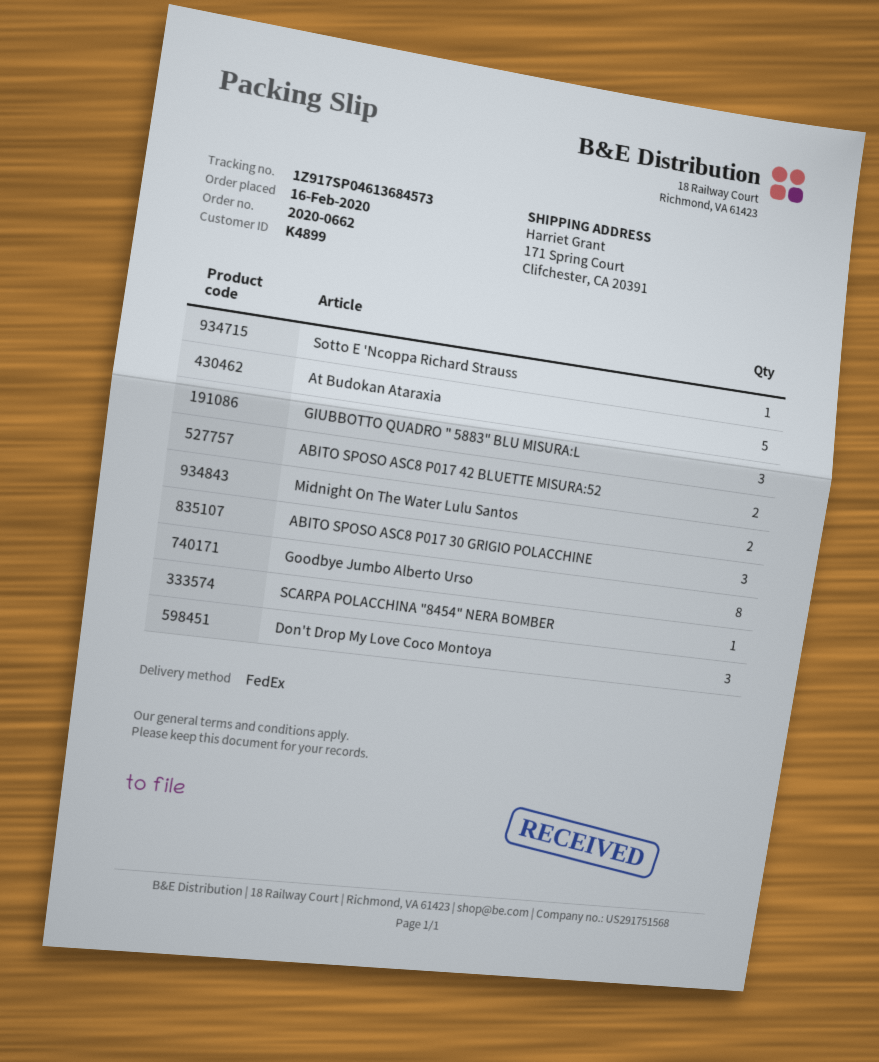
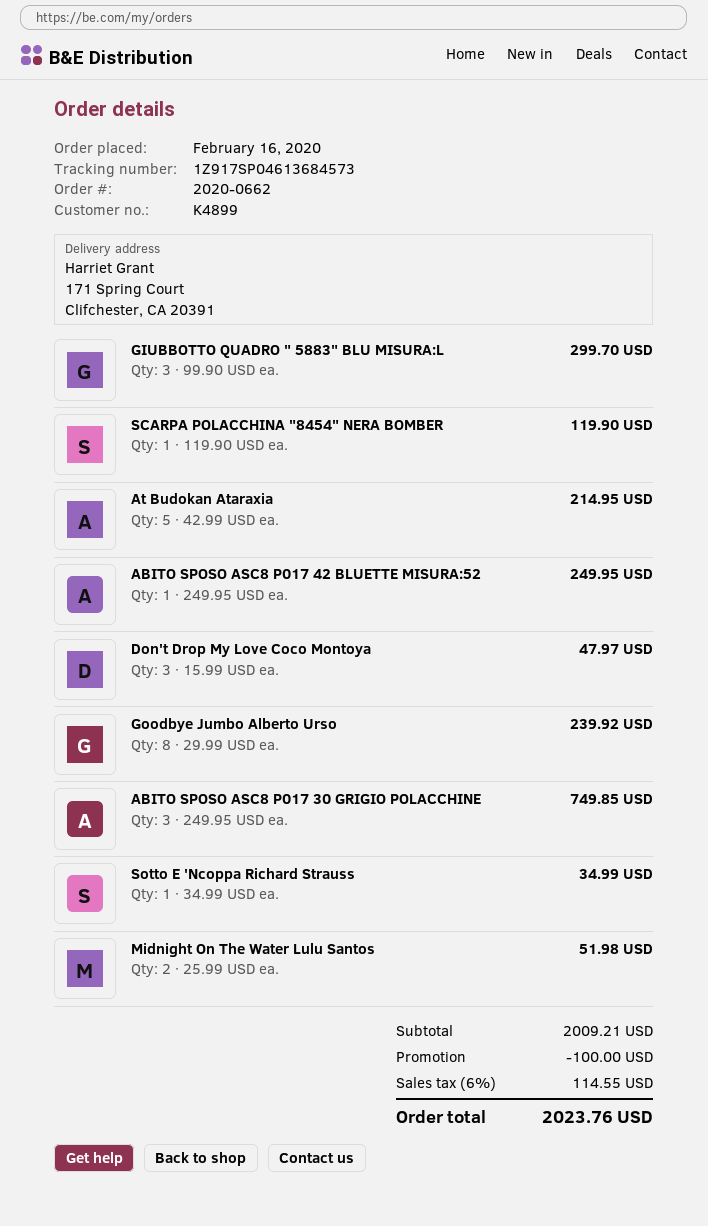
ABITO SPOSO ASC8 P017 42 BLUETTE MISURA:52: 2 -> 1

